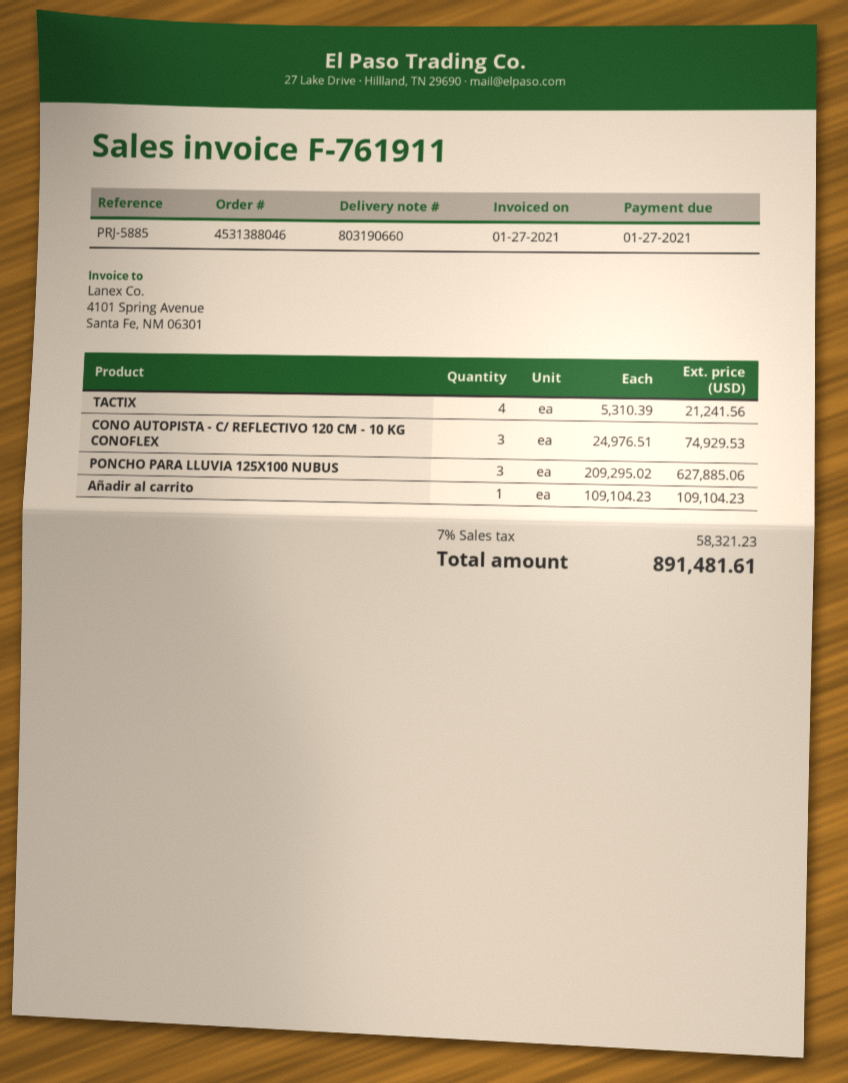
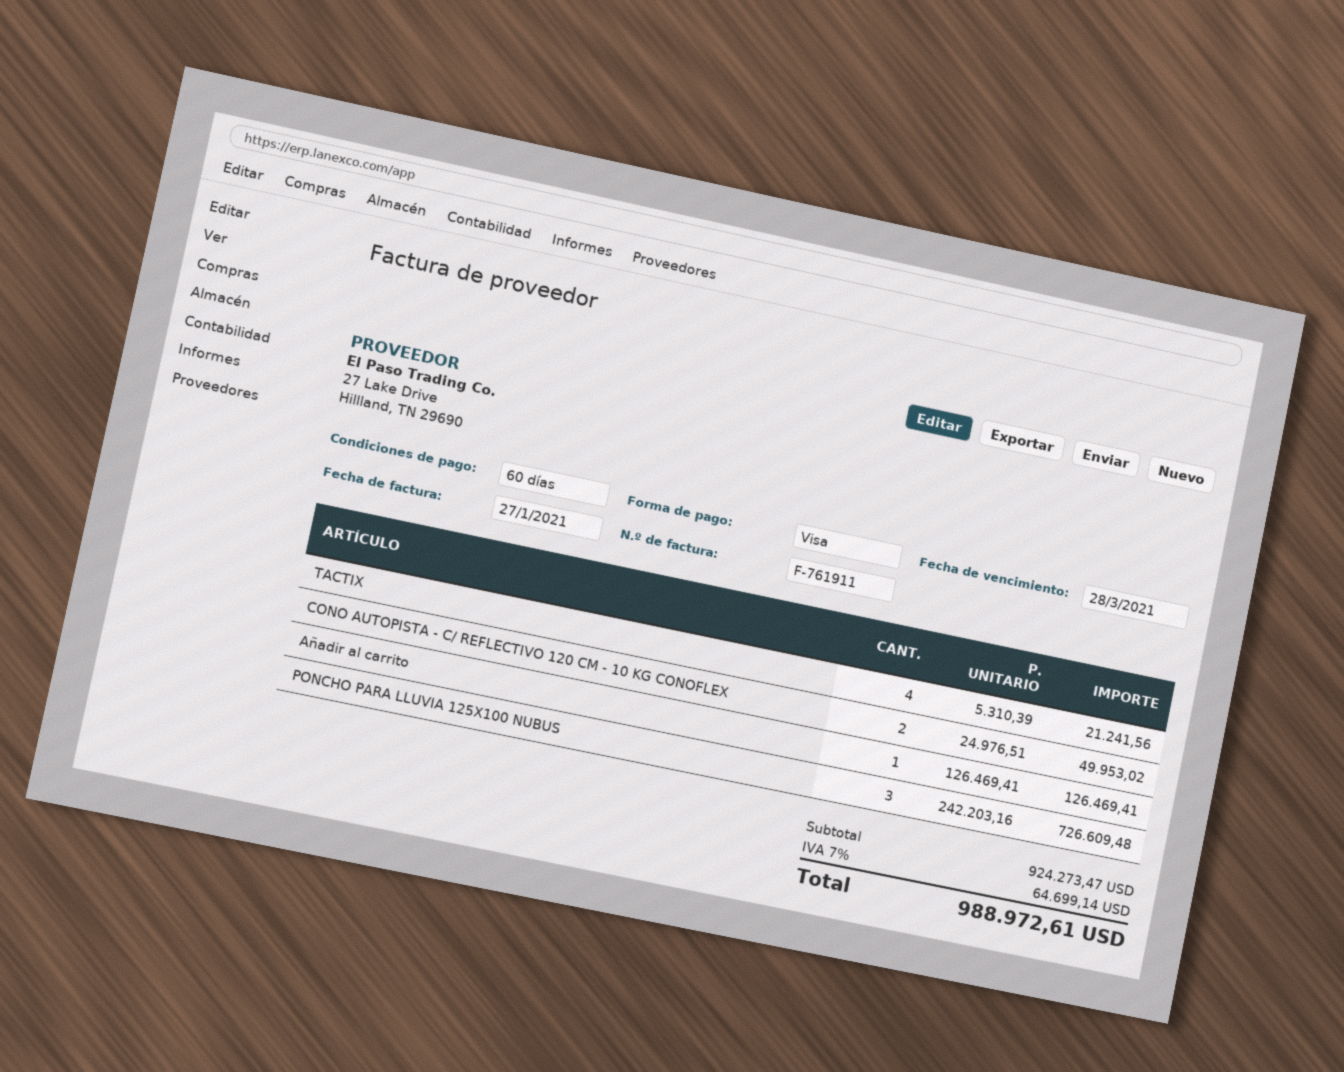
due date: 2021-01-27 -> 2021-03-28
CONO AUTOPISTA - C/ REFLECTIVO 120 CM - 10 KG CONOFLEX: 3 x 24976.51 = 74929.53 -> 2 x 24976.51 = 49953.02
PONCHO PARA LLUVIA 125X100 NUBUS: 3 x 209295.02 = 627885.06 -> 3 x 242203.16 = 726609.48
Añadir al carrito: 1 x 109104.23 = 109104.23 -> 1 x 126469.41 = 126469.41
tax: 7% = 58321.23 -> 7% = 64699.14
total: 891481.61 -> 988972.61

